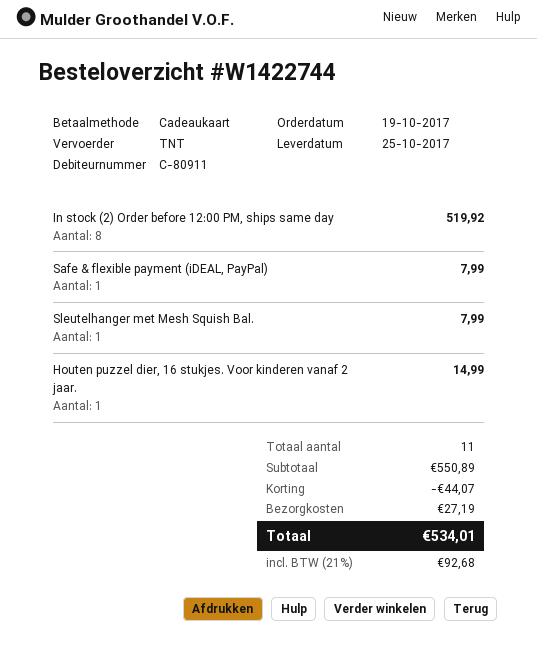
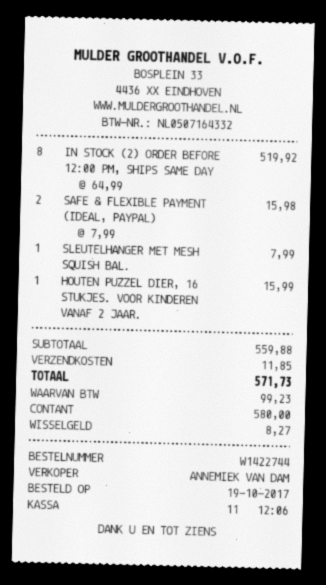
payment method: gift card -> cash
Safe & flexible payment (iDEAL, PayPal): 1 for 7.99 -> 2 for 15.98
Houten puzzel dier, 16 stukjes. Voor kinderen vanaf 2 jaar.: 1 for 14.99 -> 1 for 15.99
subtotal: 550.89 -> 559.88
discount: 44.07 -> none
shipping: 27.19 -> 11.85
tax: 92.68 -> 99.23
total: 534.01 -> 571.73

